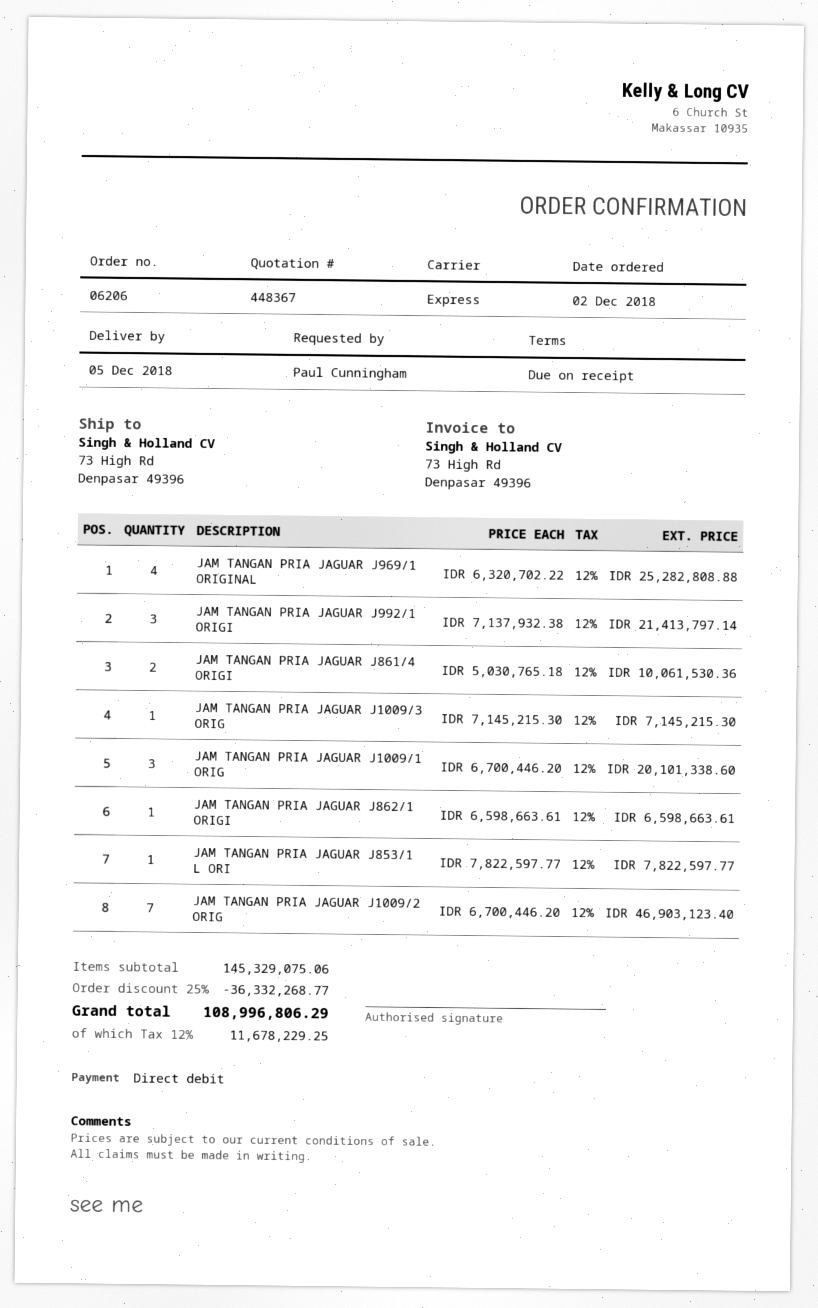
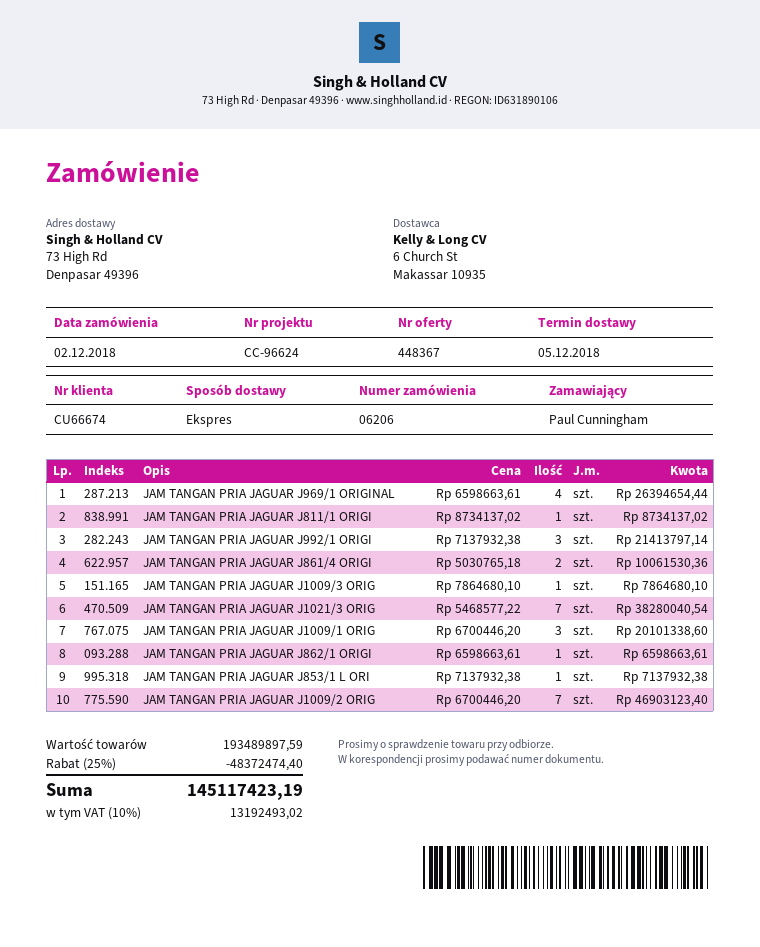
JAM TANGAN PRIA JAGUAR J969/1 ORIGINAL: 4 x 6320702.22 = 25282808.88 -> 4 x 6598663.61 = 26394654.44
JAM TANGAN PRIA JAGUAR J1009/3 ORIG: 1 x 7145215.30 = 7145215.30 -> 1 x 7864680.10 = 7864680.10
JAM TANGAN PRIA JAGUAR J853/1 L ORI: 1 x 7822597.77 = 7822597.77 -> 1 x 7137932.38 = 7137932.38
JAM TANGAN PRIA JAGUAR J811/1 ORIGI: none -> 1 x 8734137.02 = 8734137.02
JAM TANGAN PRIA JAGUAR J1021/3 ORIG: none -> 7 x 5468577.22 = 38280040.54
subtotal: 145329075.06 -> 193489897.59
discount: 25% = 36332268.77 -> 25% = 48372474.40
tax: 12% = 11678229.25 -> 10% = 13192493.02
total: 108996806.29 -> 145117423.19

